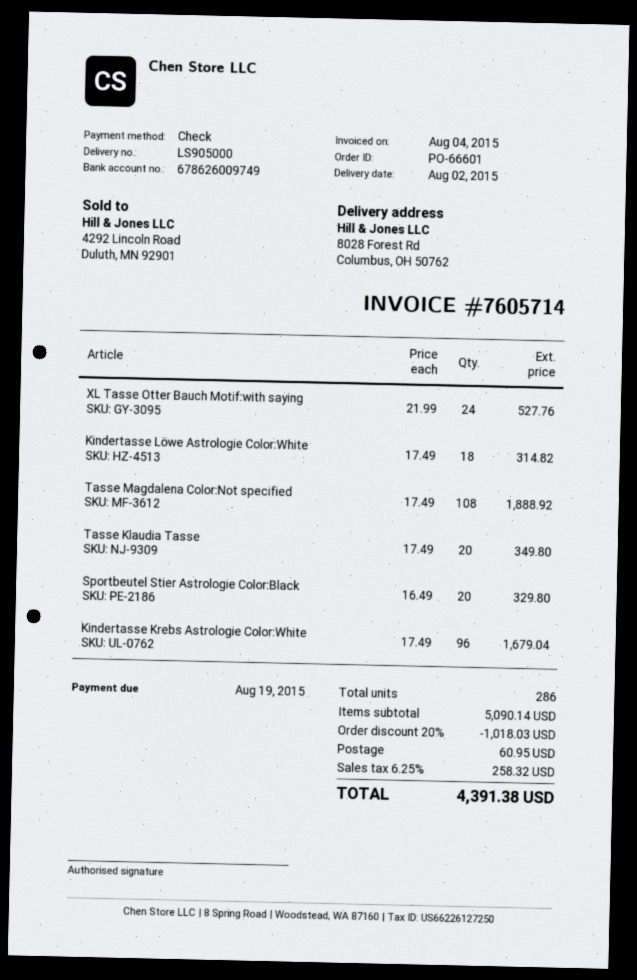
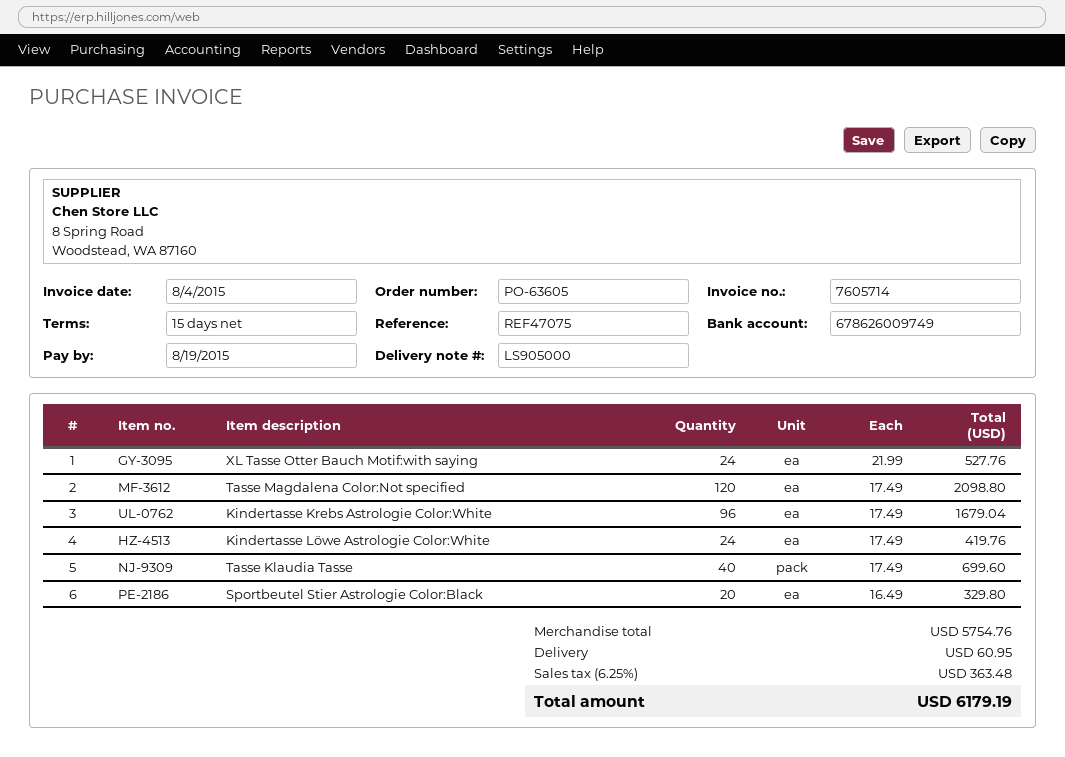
order number: PO-66601 -> PO-63605
Kindertasse Löwe Astrologie Color:White: 18 x 17.49 = 314.82 -> 24 x 17.49 = 419.76
Tasse Magdalena Color:Not specified: 108 x 17.49 = 1888.92 -> 120 x 17.49 = 2098.80
Tasse Klaudia Tasse: 20 x 17.49 = 349.80 -> 40 x 17.49 = 699.60
subtotal: 5090.14 -> 5754.76
discount: 20% = 1018.03 -> none
tax: 6.25% = 258.32 -> 6.25% = 363.48
total: 4391.38 -> 6179.19

